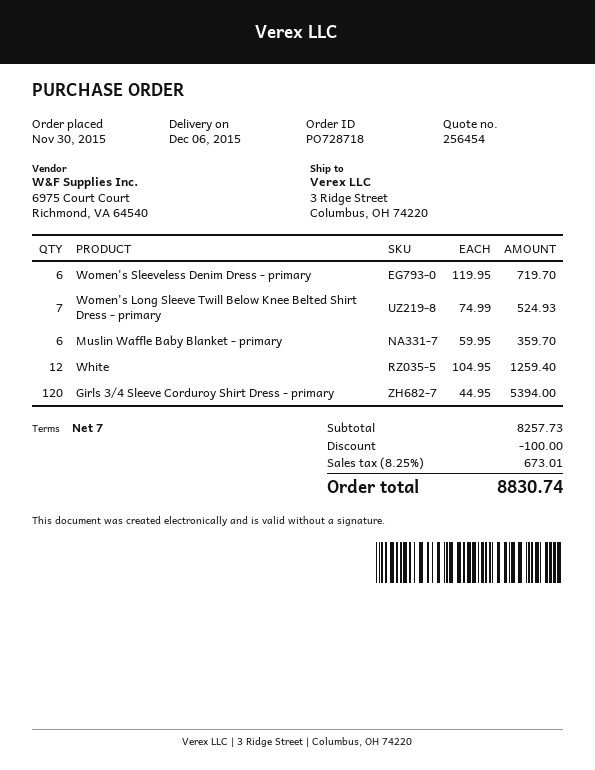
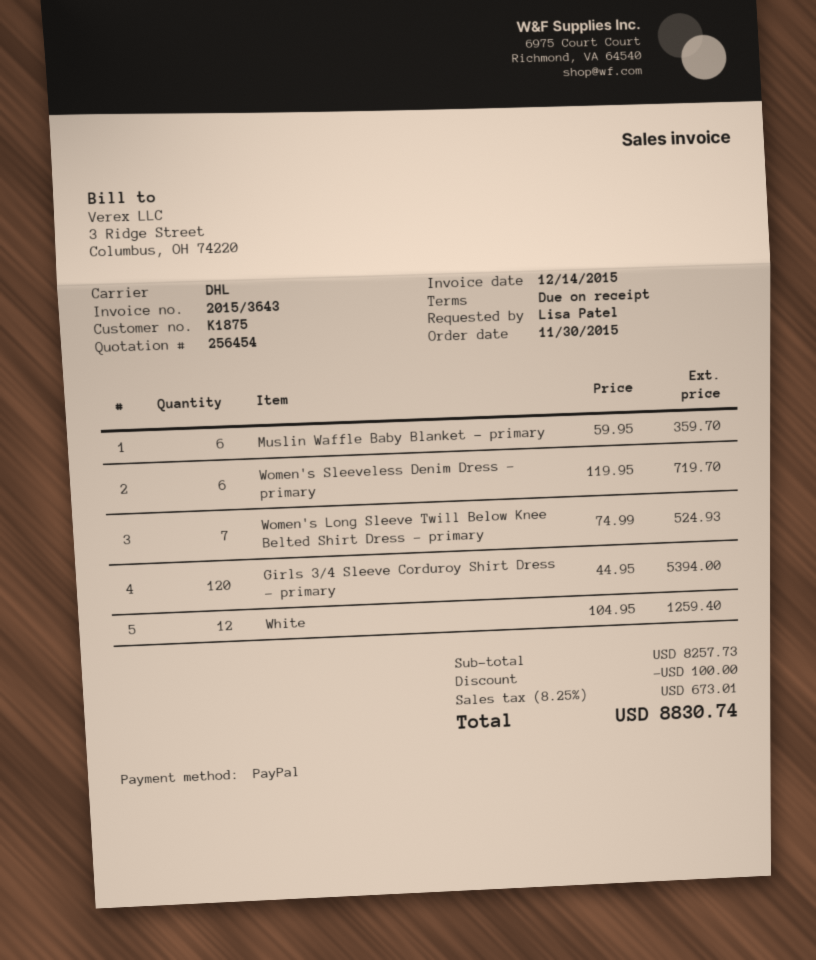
payment terms: 7 days -> on receipt

